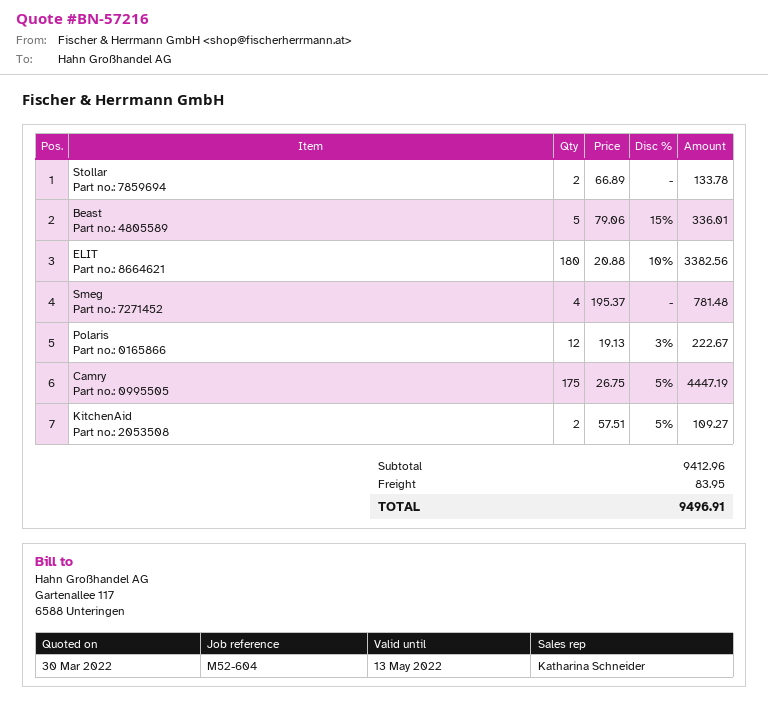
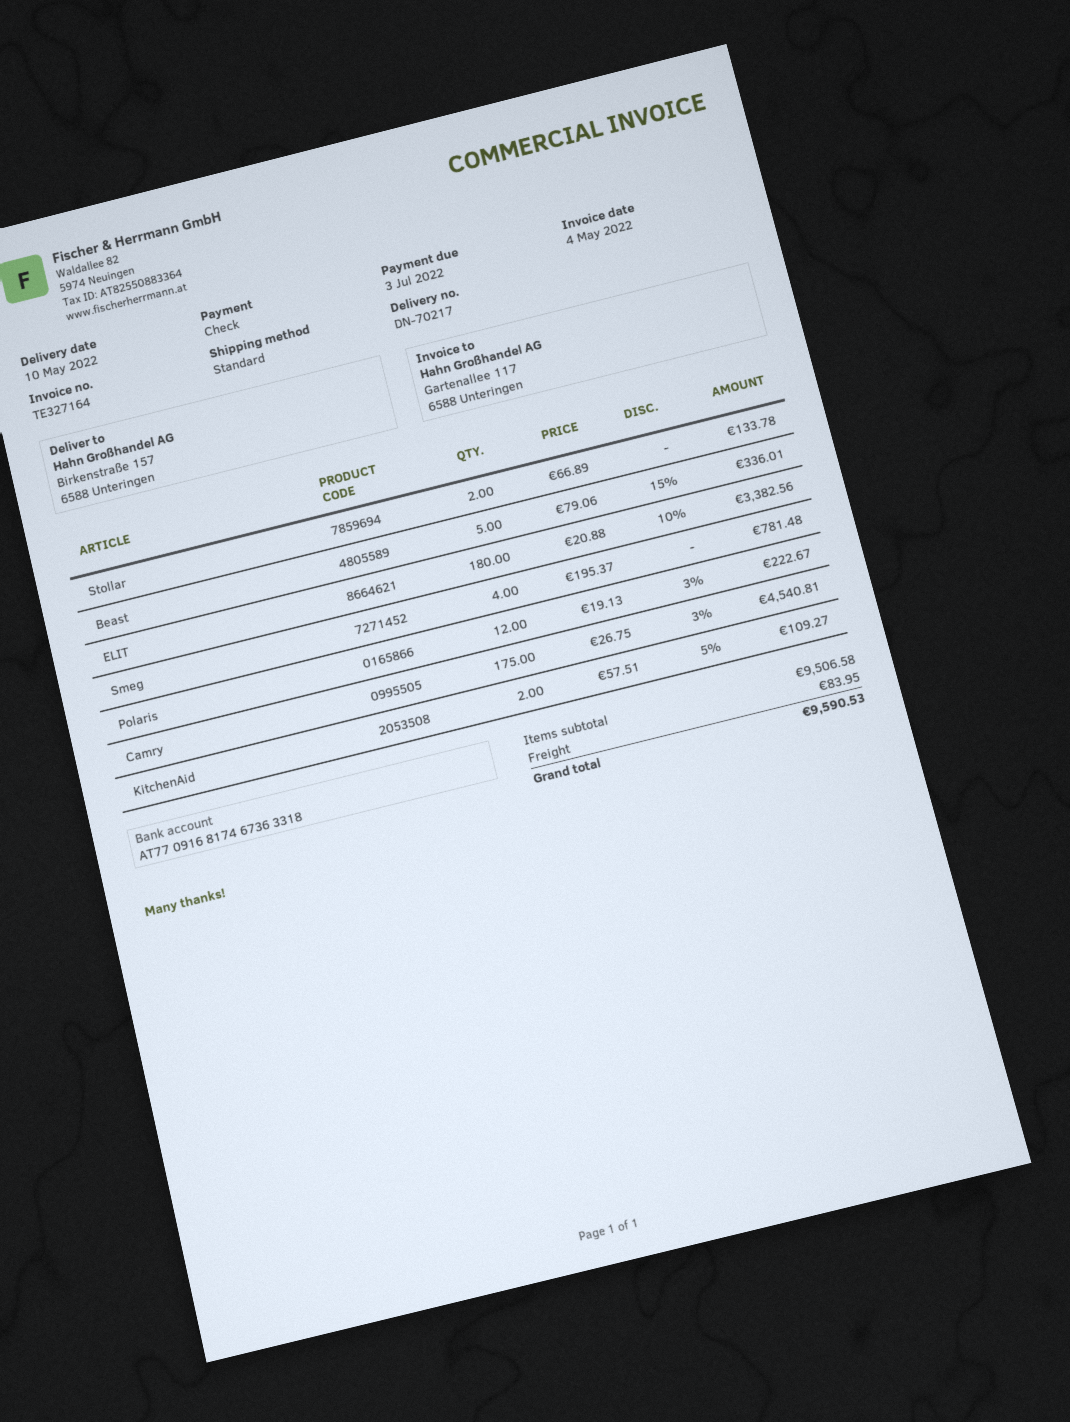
Camry: 175 x 26.75 - 5% = 4447.19 -> 175 x 26.75 - 3% = 4540.81
subtotal: 9412.96 -> 9506.58
total: 9496.91 -> 9590.53

